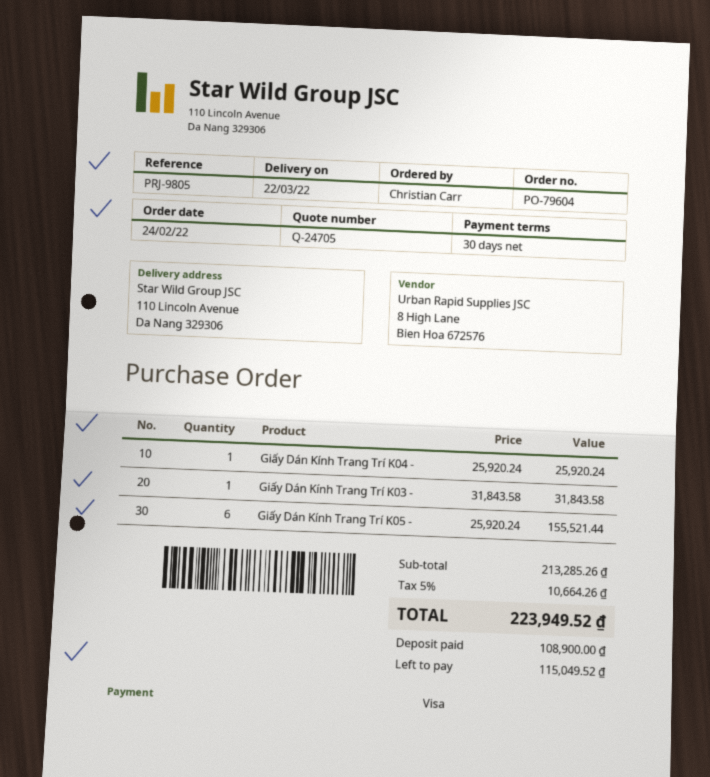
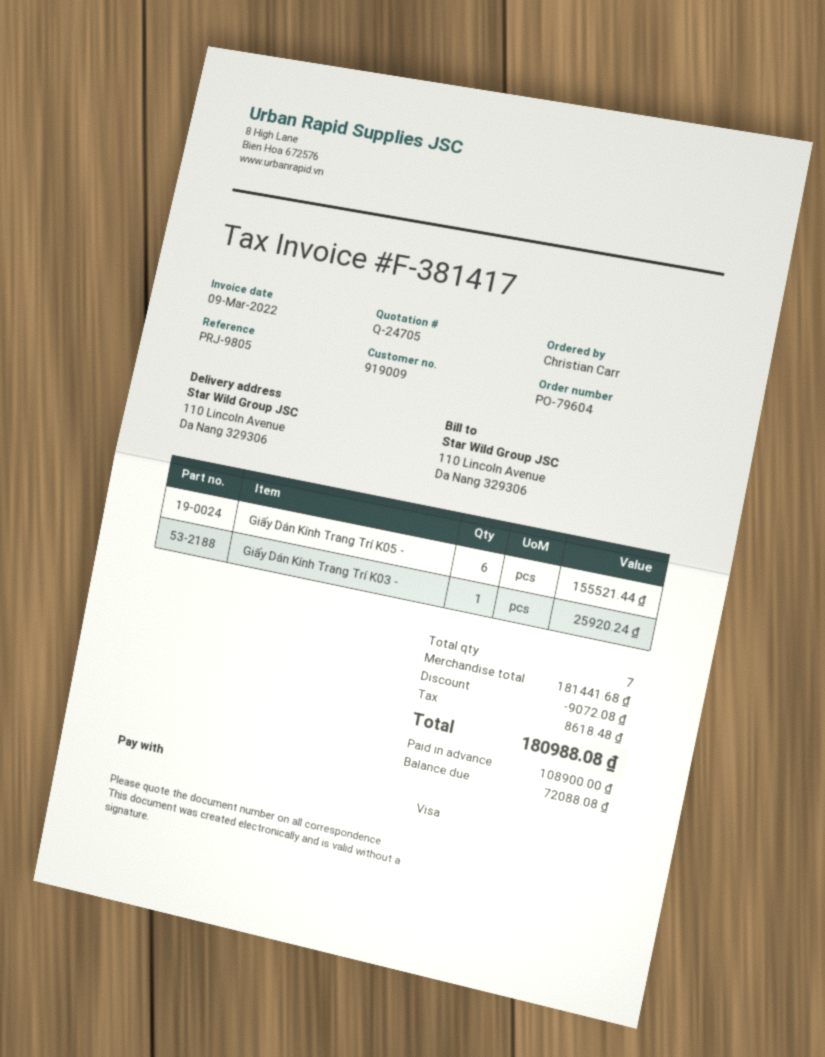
Giấy Dán Kính Trang Trí K04 -: 1 for 25920.24 -> none
Giấy Dán Kính Trang Trí K03 -: 1 for 31843.58 -> 1 for 25920.24
subtotal: 213285.26 -> 181441.68
discount: none -> 9072.08
tax: 10664.26 -> 8618.48
total: 223949.52 -> 180988.08
balance: 115049.52 -> 72088.08

